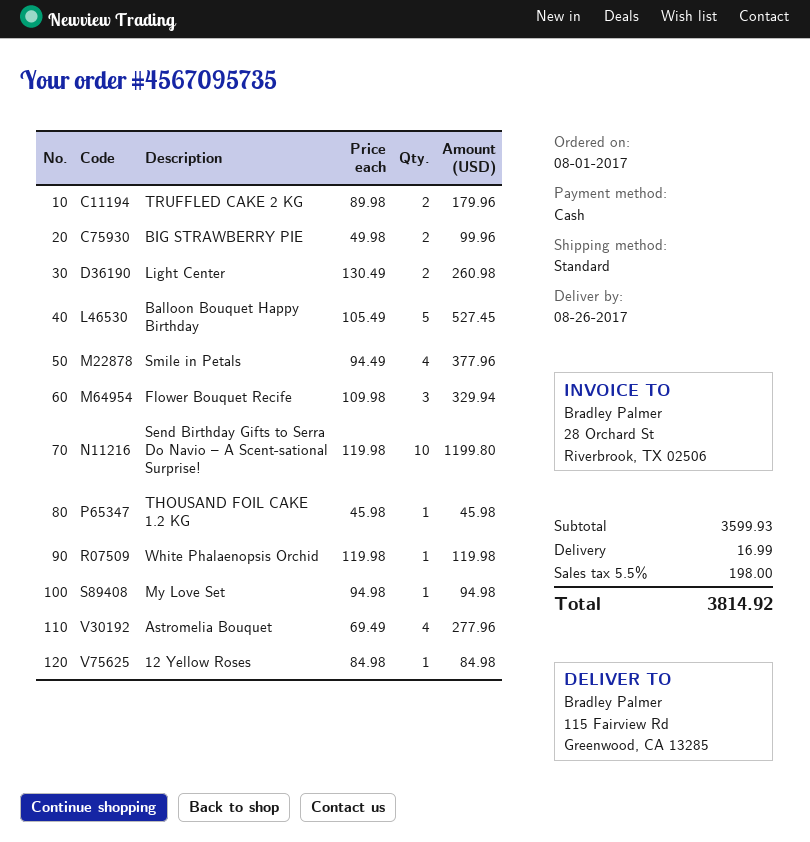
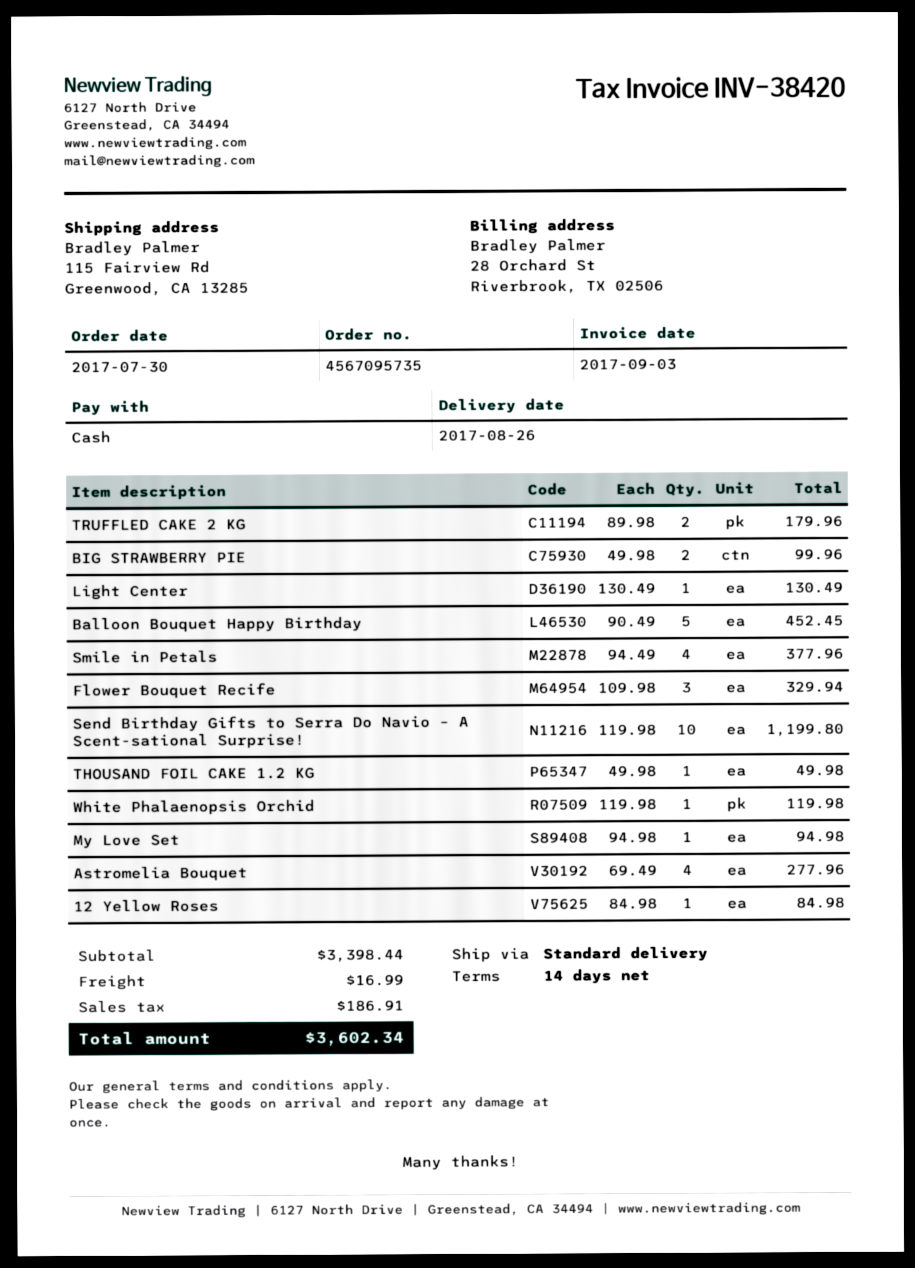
order date: 2017-08-01 -> 2017-07-30
Light Center: 2 x 130.49 = 260.98 -> 1 x 130.49 = 130.49
Balloon Bouquet Happy Birthday: 5 x 105.49 = 527.45 -> 5 x 90.49 = 452.45
THOUSAND FOIL CAKE 1.2 KG: 1 x 45.98 = 45.98 -> 1 x 49.98 = 49.98
subtotal: 3599.93 -> 3398.44
tax: 198.00 -> 186.91
total: 3814.92 -> 3602.34

